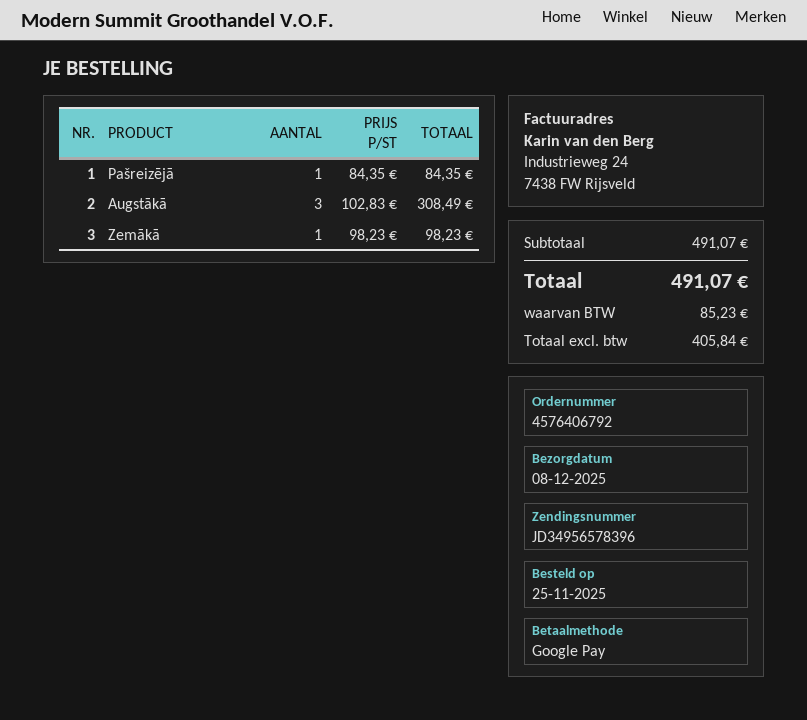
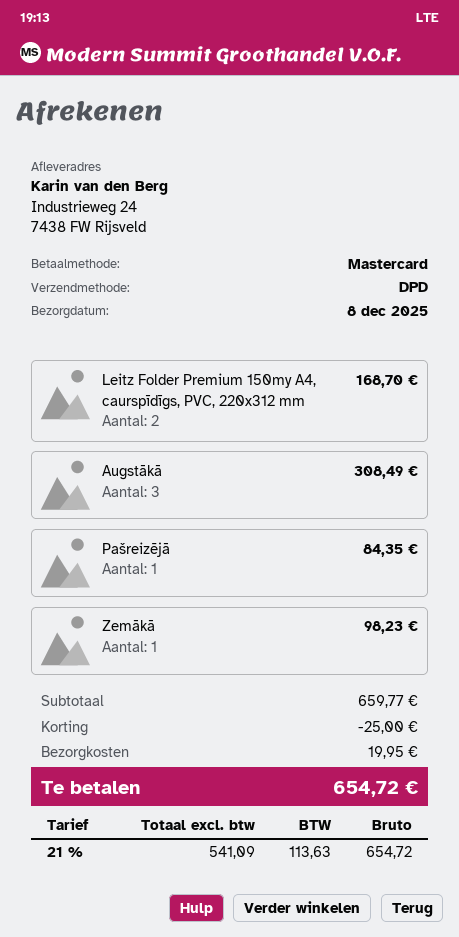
payment method: Google Pay -> Mastercard
Leitz Folder Premium 150my A4, caurspīdīgs, PVC, 220x312 mm: none -> 2 for 168.70
subtotal: 491.07 -> 659.77
discount: none -> 25.00
shipping: none -> 19.95
net: 405.84 -> 541.09
tax: 85.23 -> 113.63
total: 491.07 -> 654.72

